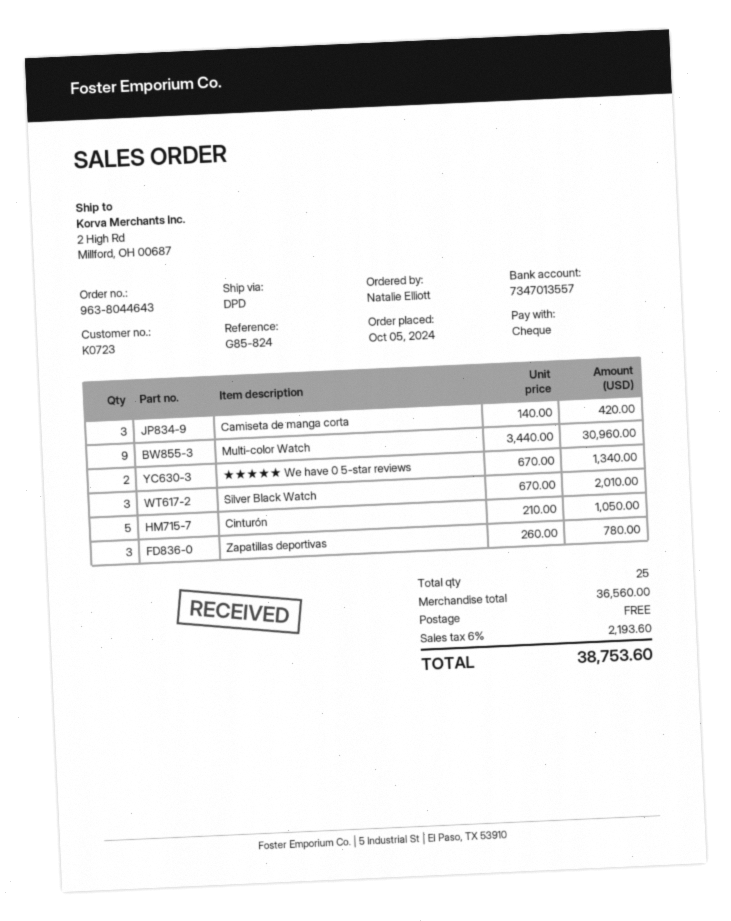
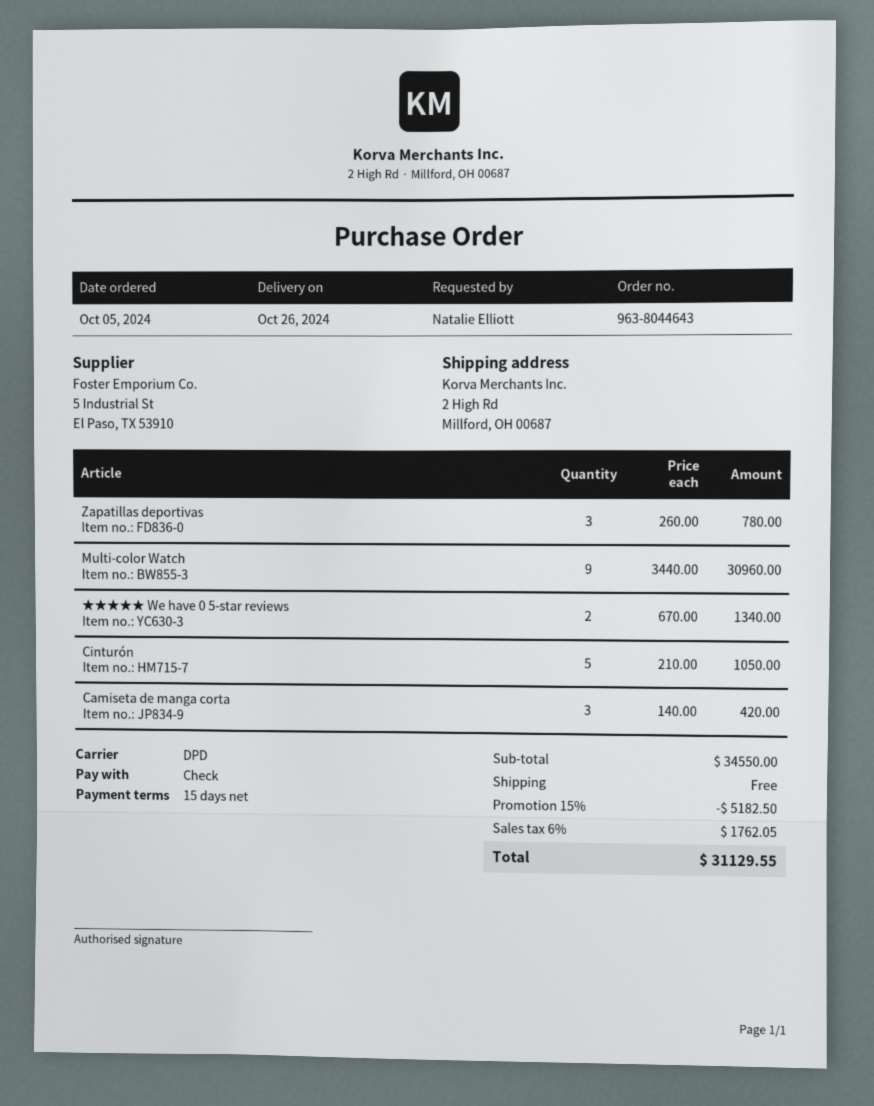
Silver Black Watch: 3 x 670.00 = 2010.00 -> none
subtotal: 36560.00 -> 34550.00
discount: none -> 15% = 5182.50
tax: 6% = 2193.60 -> 6% = 1762.05
total: 38753.60 -> 31129.55

